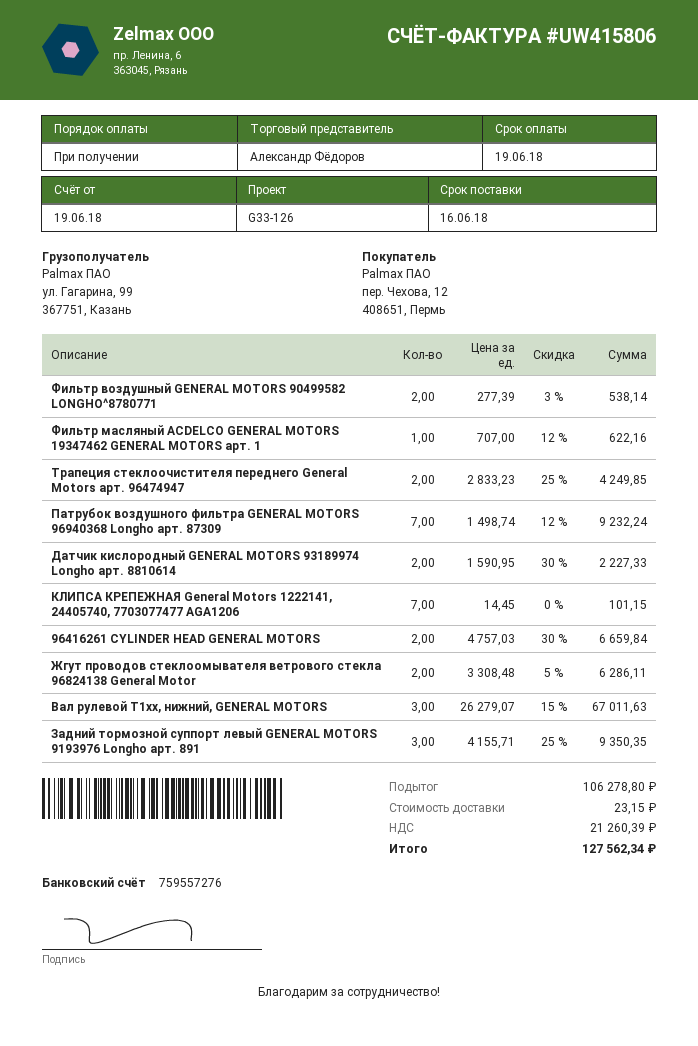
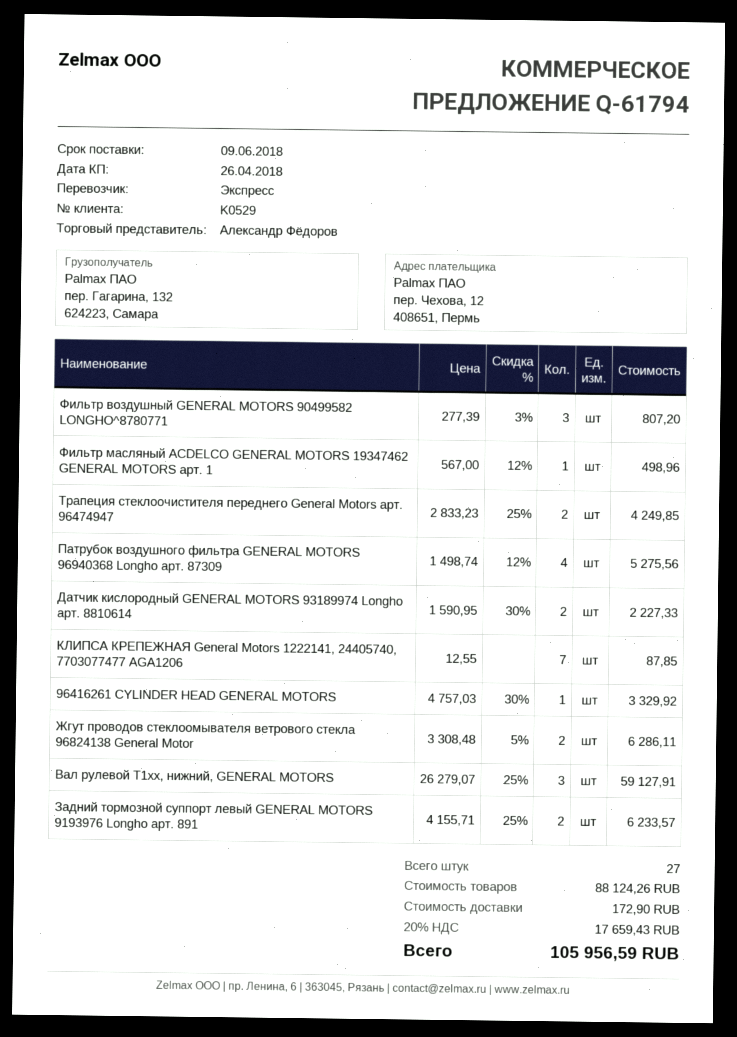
delivery date: 2018-06-16 -> 2018-06-09
ship to: ул. Гагарина, 99, 367751, Казань -> пер. Гагарина, 132, 624223, Самара
Фильтр воздушный GENERAL MOTORS 90499582 LONGHO^8780771: 2 x 277.39 - 3% = 538.14 -> 3 x 277.39 - 3% = 807.20
Фильтр масляный ACDELCO GENERAL MOTORS 19347462 GENERAL MOTORS арт. 1: 1 x 707.00 - 12% = 622.16 -> 1 x 567.00 - 12% = 498.96
Патрубок воздушного фильтра GENERAL MOTORS 96940368 Longho арт. 87309: 7 x 1498.74 - 12% = 9232.24 -> 4 x 1498.74 - 12% = 5275.56
КЛИПСА КРЕПЕЖНАЯ General Motors 1222141, 24405740, 7703077477 AGA1206: 7 x 14.45 = 101.15 -> 7 x 12.55 = 87.85
96416261 CYLINDER HEAD GENERAL MOTORS: 2 x 4757.03 - 30% = 6659.84 -> 1 x 4757.03 - 30% = 3329.92
Вал рулевой T1xx, нижний, GENERAL MOTORS: 3 x 26279.07 - 15% = 67011.63 -> 3 x 26279.07 - 25% = 59127.91
Задний тормозной суппорт левый GENERAL MOTORS 9193976 Longho арт. 891: 3 x 4155.71 - 25% = 9350.35 -> 2 x 4155.71 - 25% = 6233.57
subtotal: 106278.80 -> 88124.26
shipping: 23.15 -> 172.90
tax: 21260.39 -> 17659.43
total: 127562.34 -> 105956.59

